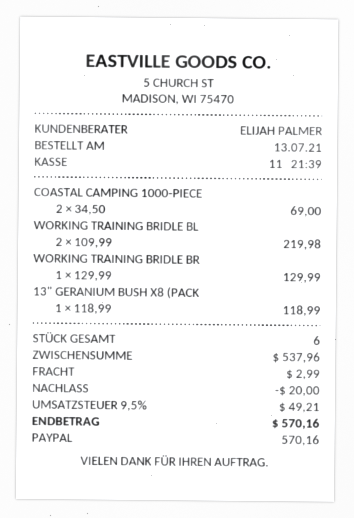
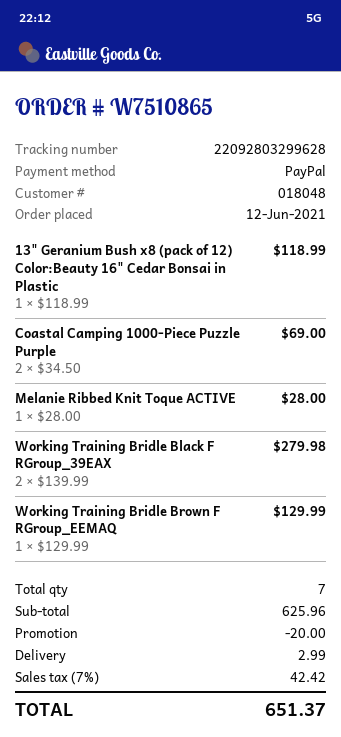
order date: 2021-07-13 -> 2021-06-12
WORKING TRAINING BRIDLE BL: 2 x 109.99 = 219.98 -> 2 x 139.99 = 279.98
Melanie Ribbed Knit Toque ACTIVE: none -> 1 x 28.00 = 28.00
total quantity: 6 -> 7
subtotal: 537.96 -> 625.96
tax: 9.5% = 49.21 -> 7% = 42.42
total: 570.16 -> 651.37

